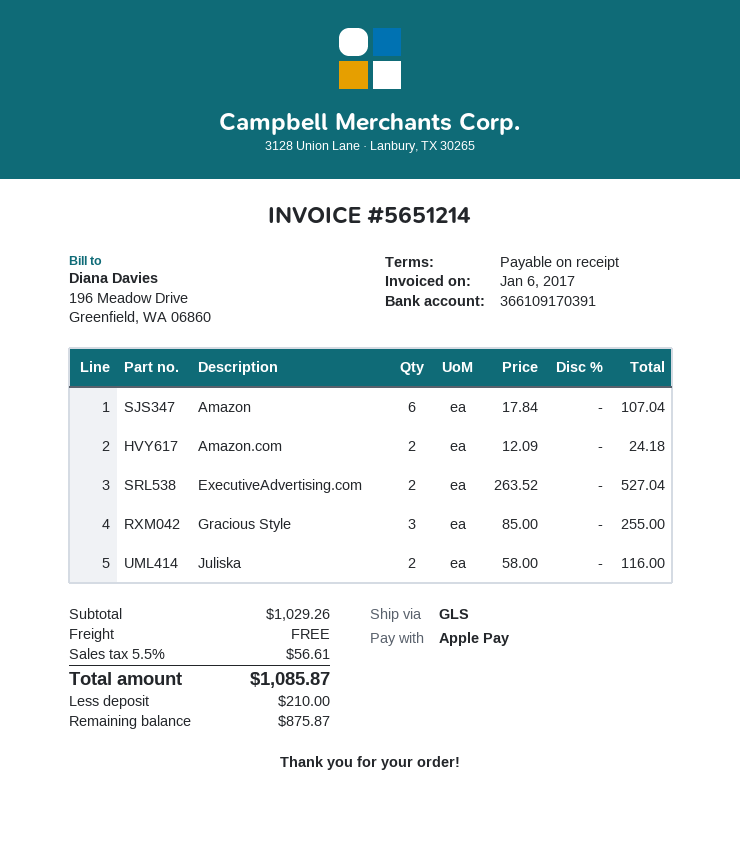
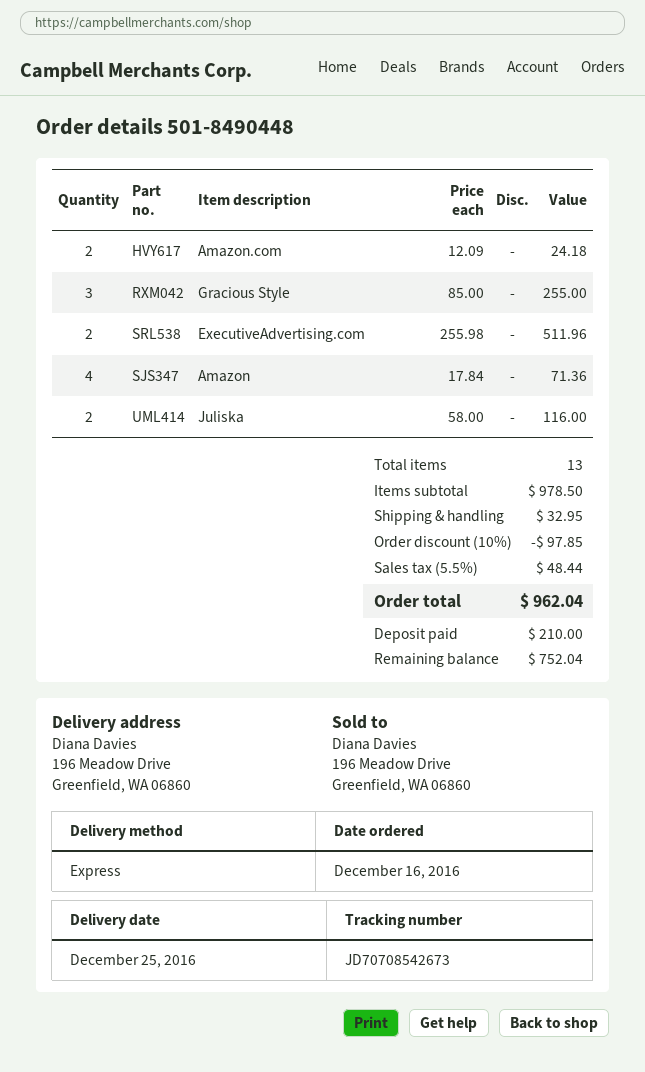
shipping method: GLS -> express
Amazon: 6 x 17.84 = 107.04 -> 4 x 17.84 = 71.36
ExecutiveAdvertising.com: 2 x 263.52 = 527.04 -> 2 x 255.98 = 511.96
subtotal: 1029.26 -> 978.50
discount: none -> 10% = 97.85
shipping: 0.00 -> 32.95
tax: 5.5% = 56.61 -> 5.5% = 48.44
total: 1085.87 -> 962.04
balance: 875.87 -> 752.04

